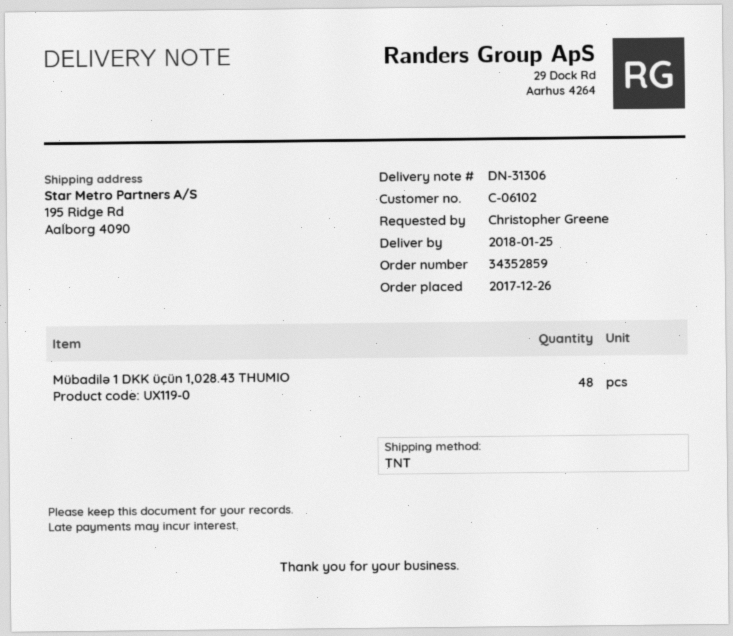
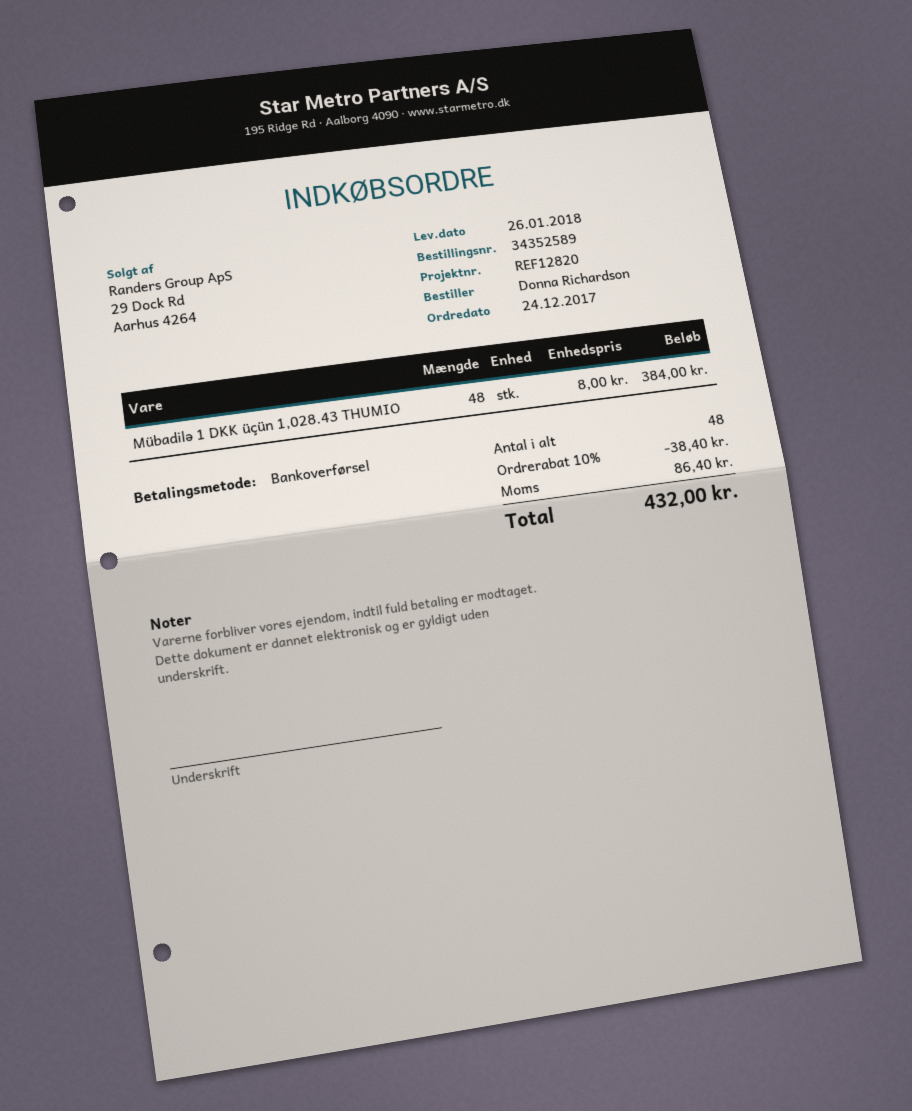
order number: 34352859 -> 34352589
order date: 2017-12-26 -> 2017-12-24
delivery date: 2018-01-25 -> 2018-01-26
ordered by: Christopher Greene -> Donna Richardson

